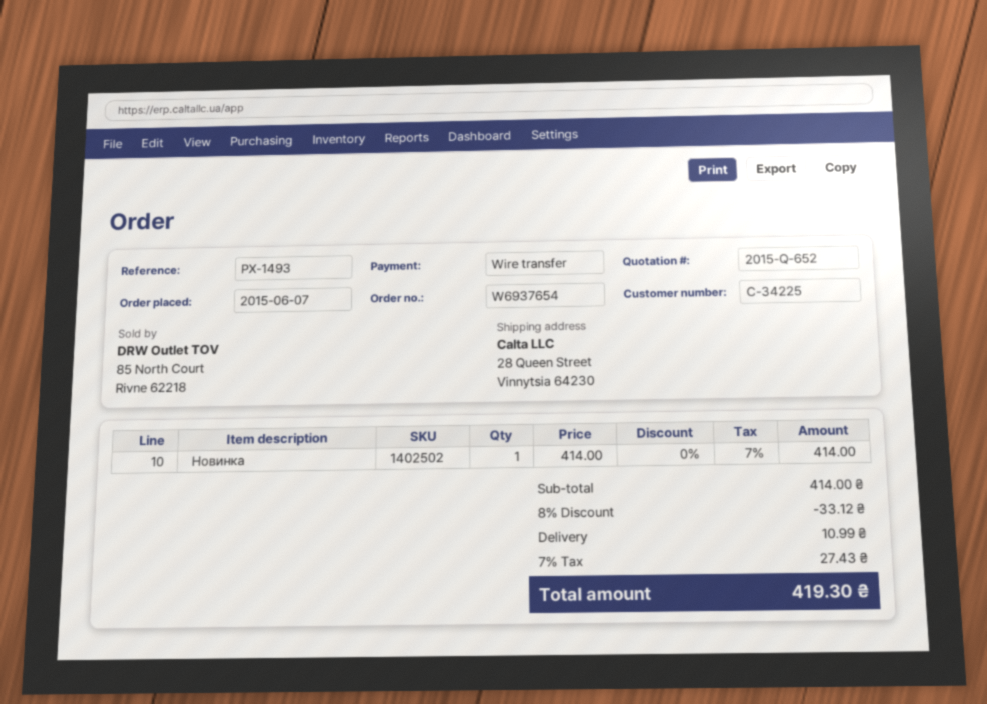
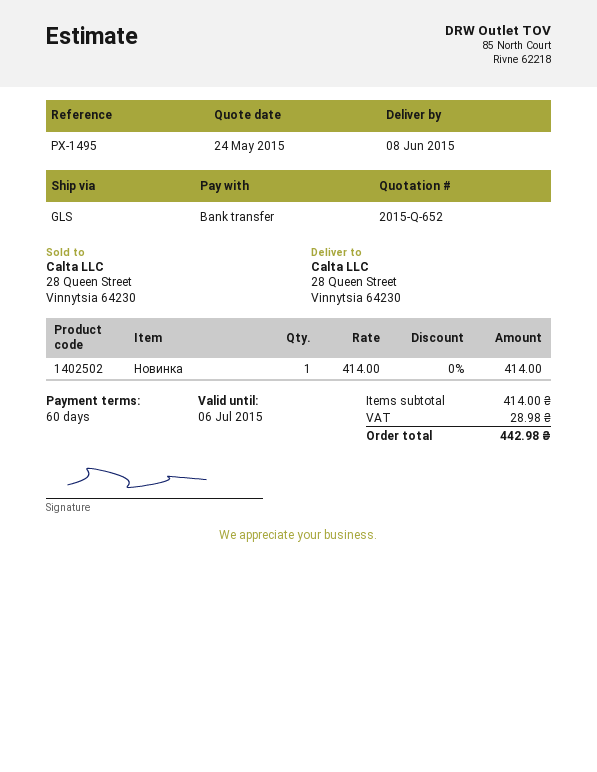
reference: PX-1493 -> PX-1495
discount: 8% = 33.12 -> none
shipping: 10.99 -> none
tax: 27.43 -> 28.98
total: 419.30 -> 442.98

